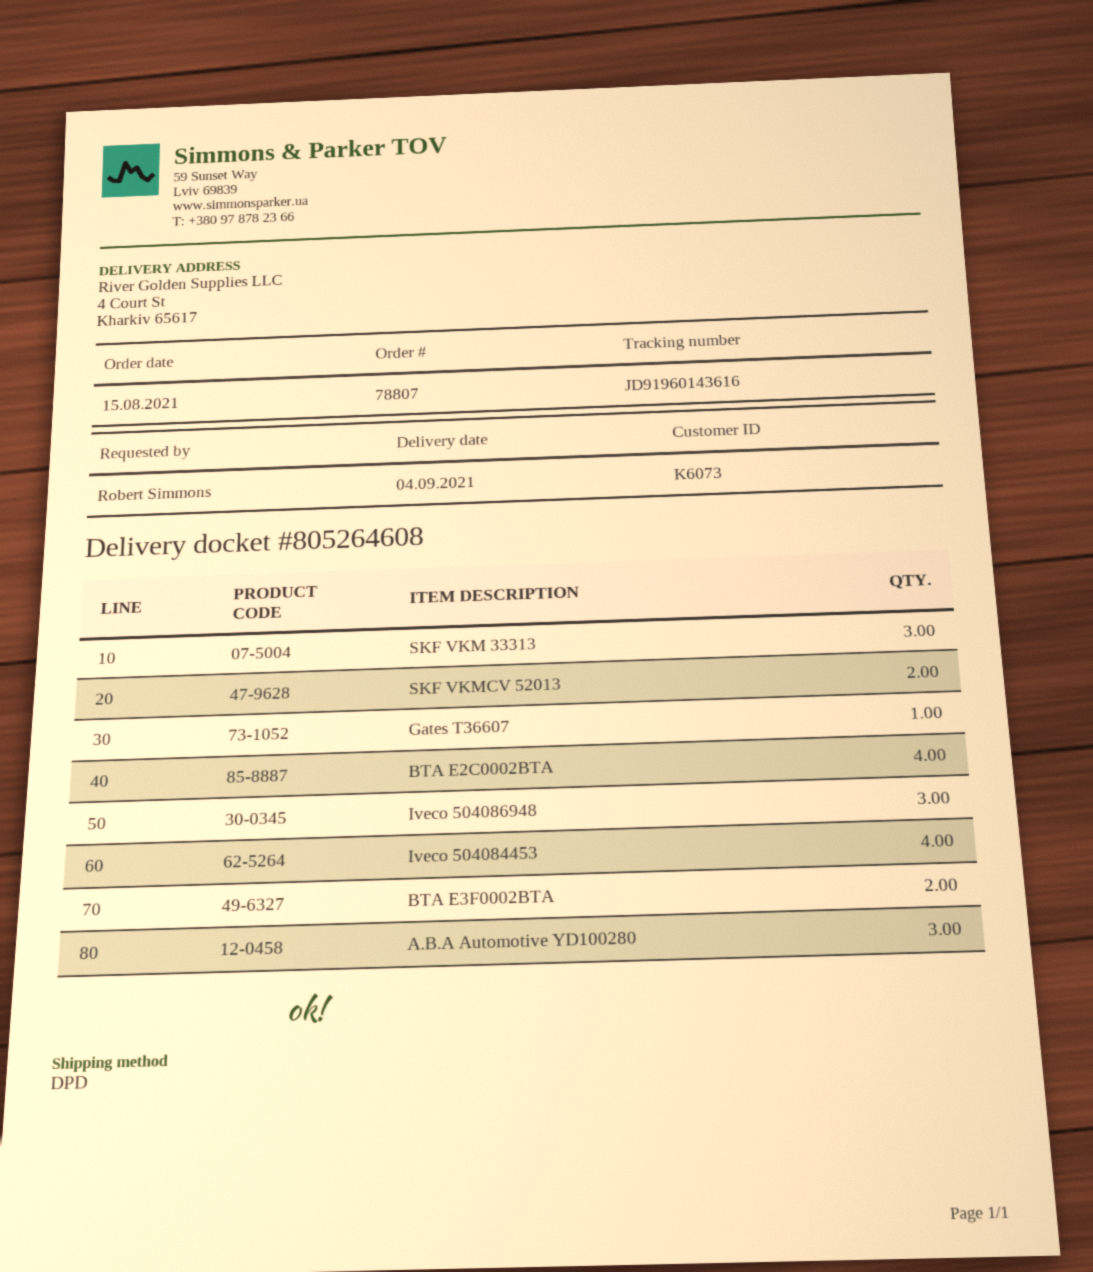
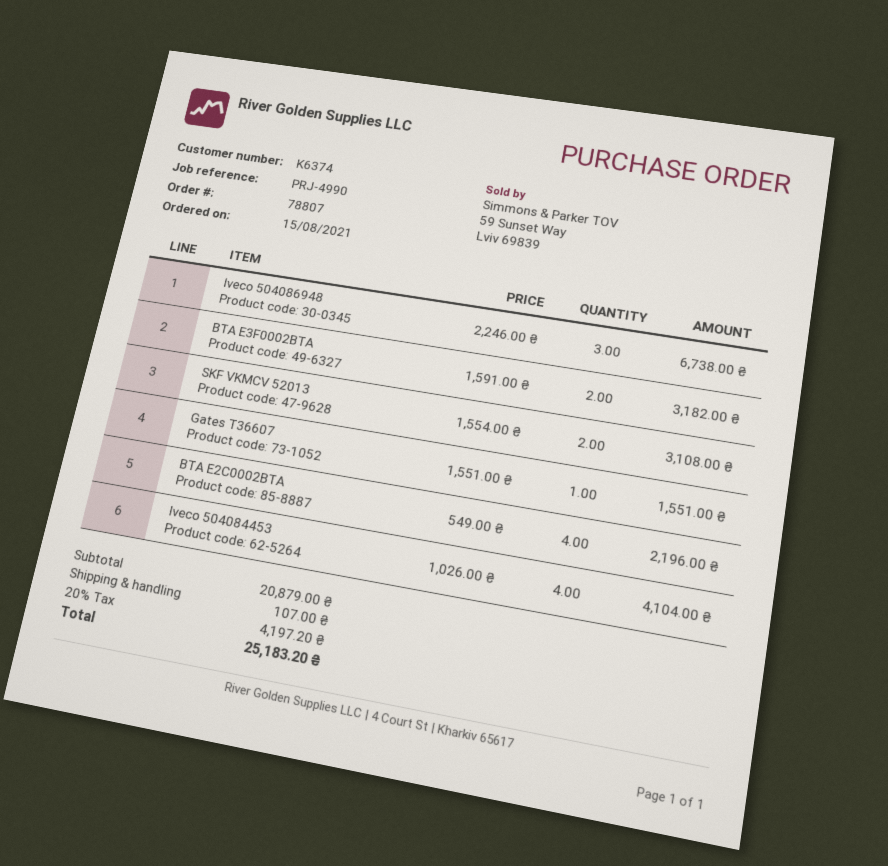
customer number: K6073 -> K6374
SKF VKM 33313: 3 -> none
A.B.A Automotive YD100280: 3 -> none

